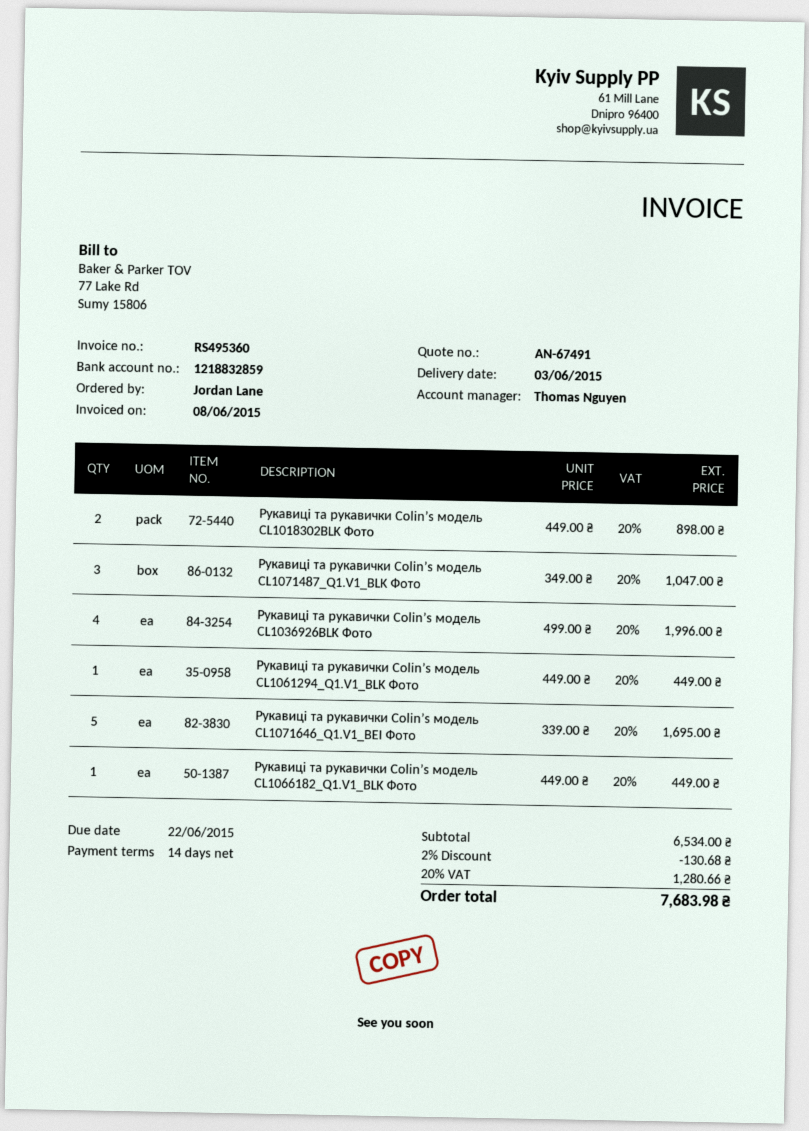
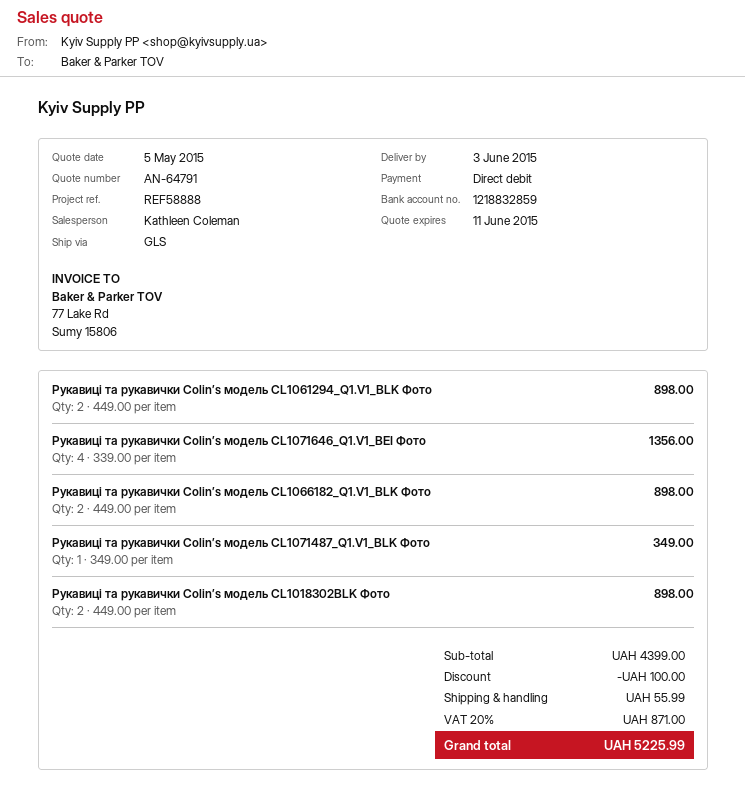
quote number: AN-67491 -> AN-64791
sales rep: Thomas Nguyen -> Kathleen Coleman
Рукавиці та рукавички Colin’s модель CL1071487_Q1.V1_BLK Фото: 3 x 349.00 = 1047.00 -> 1 x 349.00 = 349.00
Рукавиці та рукавички Colin’s модель CL1036926BLK Фото: 4 x 499.00 = 1996.00 -> none
Рукавиці та рукавички Colin’s модель CL1061294_Q1.V1_BLK Фото: 1 x 449.00 = 449.00 -> 2 x 449.00 = 898.00
Рукавиці та рукавички Colin’s модель CL1071646_Q1.V1_BEI Фото: 5 x 339.00 = 1695.00 -> 4 x 339.00 = 1356.00
Рукавиці та рукавички Colin’s модель CL1066182_Q1.V1_BLK Фото: 1 x 449.00 = 449.00 -> 2 x 449.00 = 898.00
subtotal: 6534.00 -> 4399.00
discount: 130.68 -> 100.00
shipping: none -> 55.99
tax: 20% = 1280.66 -> 20% = 871.00
total: 7683.98 -> 5225.99

